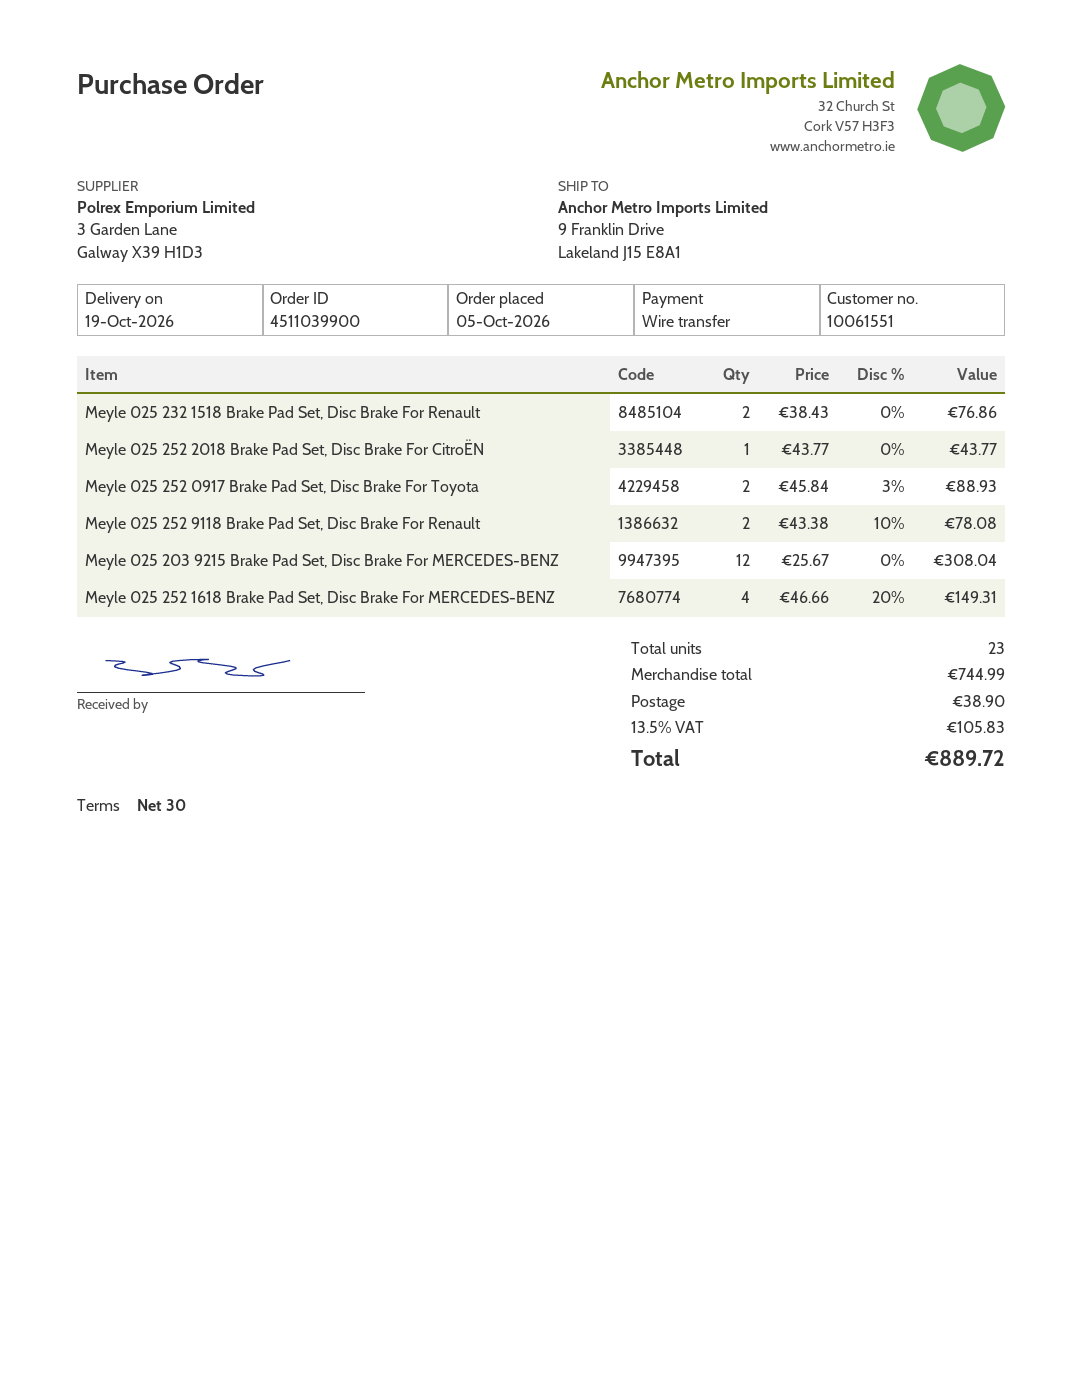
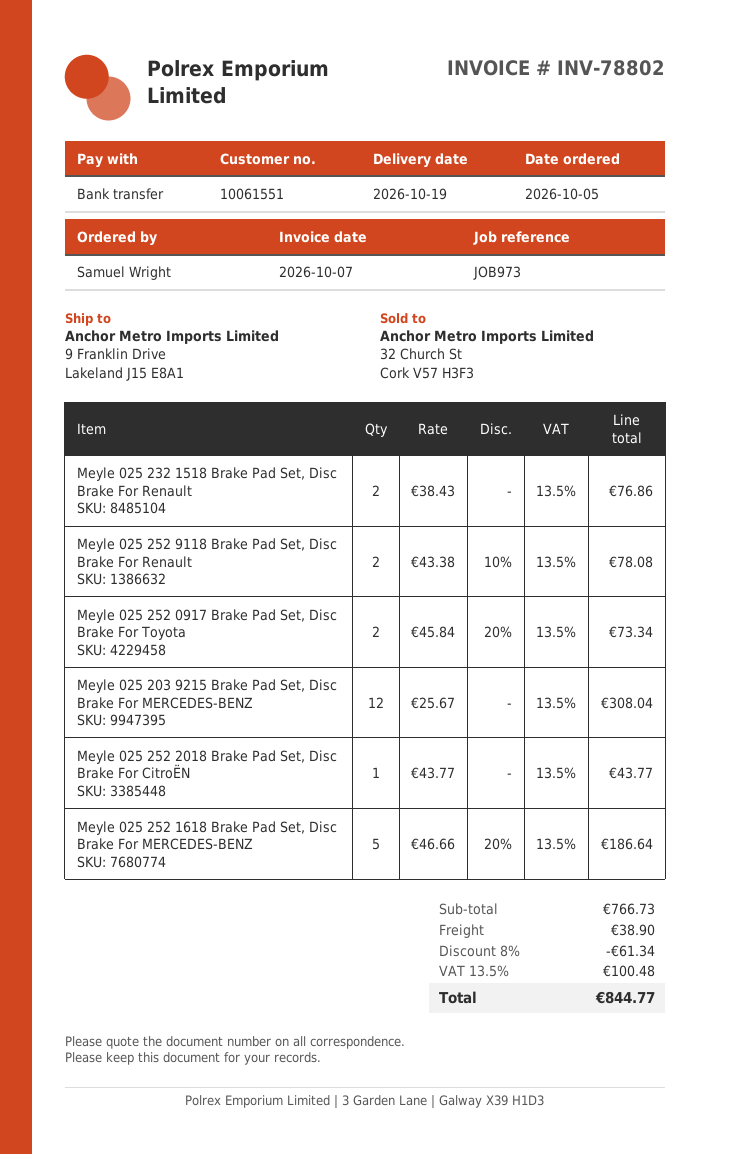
Meyle 025 252 0917 Brake Pad Set, Disc Brake For Toyota: 2 x 45.84 - 3% = 88.93 -> 2 x 45.84 - 20% = 73.34
Meyle 025 252 1618 Brake Pad Set, Disc Brake For MERCEDES-BENZ: 4 x 46.66 - 20% = 149.31 -> 5 x 46.66 - 20% = 186.64
subtotal: 744.99 -> 766.73
discount: none -> 8% = 61.34
tax: 13.5% = 105.83 -> 13.5% = 100.48
total: 889.72 -> 844.77

